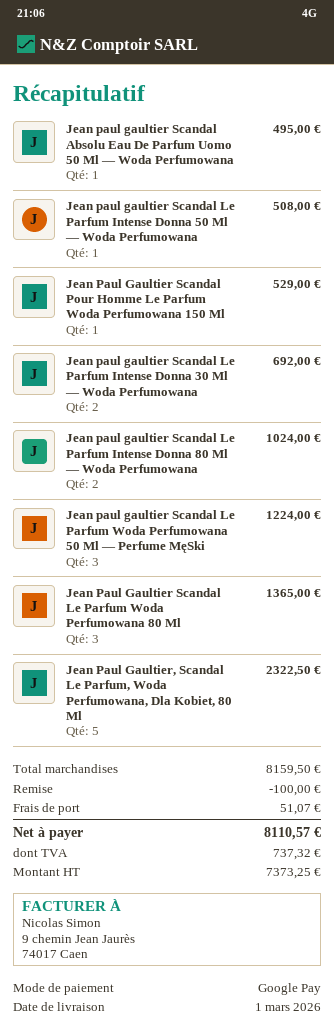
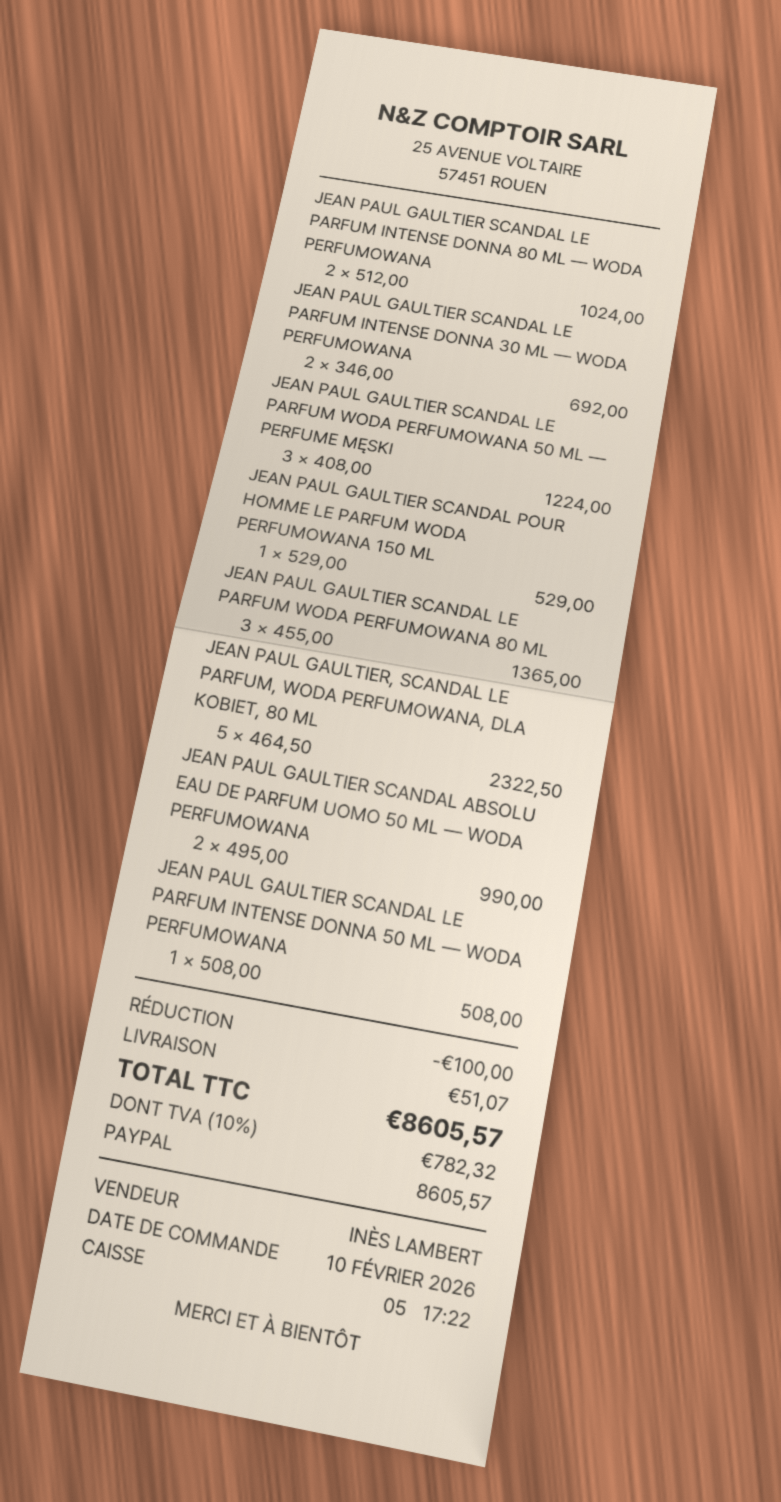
payment method: Google Pay -> PayPal
Jean paul gaultier Scandal Absolu Eau De Parfum Uomo 50 Ml — Woda Perfumowana: 1 for 495.00 -> 2 for 990.00
tax: 737.32 -> 782.32
total: 8110.57 -> 8605.57

